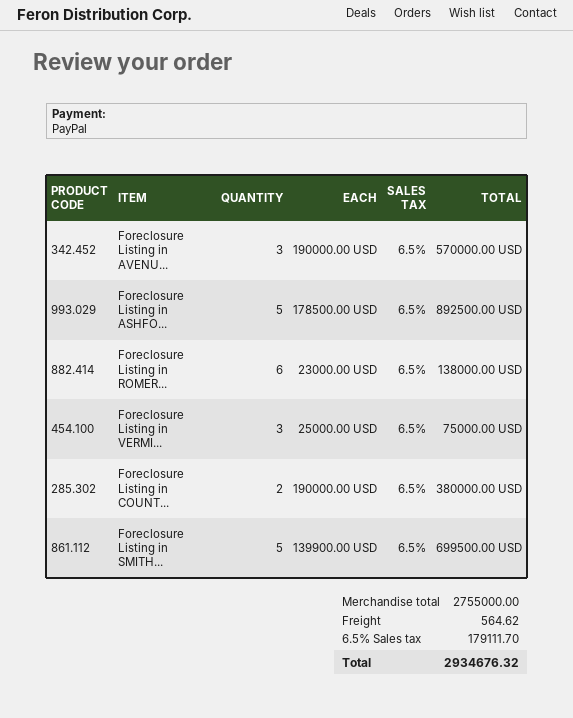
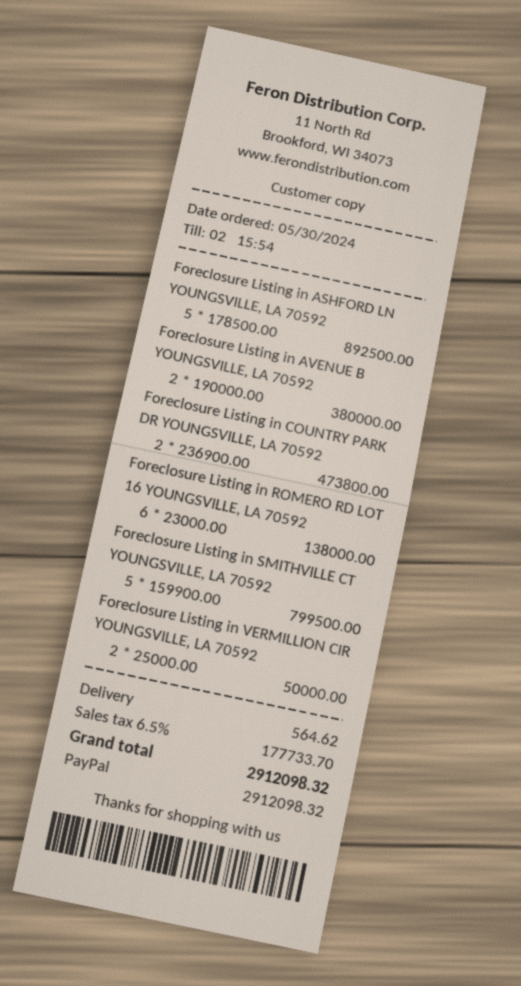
Foreclosure Listing in AVENU...: 3 x 190000.00 = 570000.00 -> 2 x 190000.00 = 380000.00
Foreclosure Listing in VERMI...: 3 x 25000.00 = 75000.00 -> 2 x 25000.00 = 50000.00
Foreclosure Listing in COUNT...: 2 x 190000.00 = 380000.00 -> 2 x 236900.00 = 473800.00
Foreclosure Listing in SMITH...: 5 x 139900.00 = 699500.00 -> 5 x 159900.00 = 799500.00
tax: 6.5% = 179111.70 -> 6.5% = 177733.70
total: 2934676.32 -> 2912098.32

